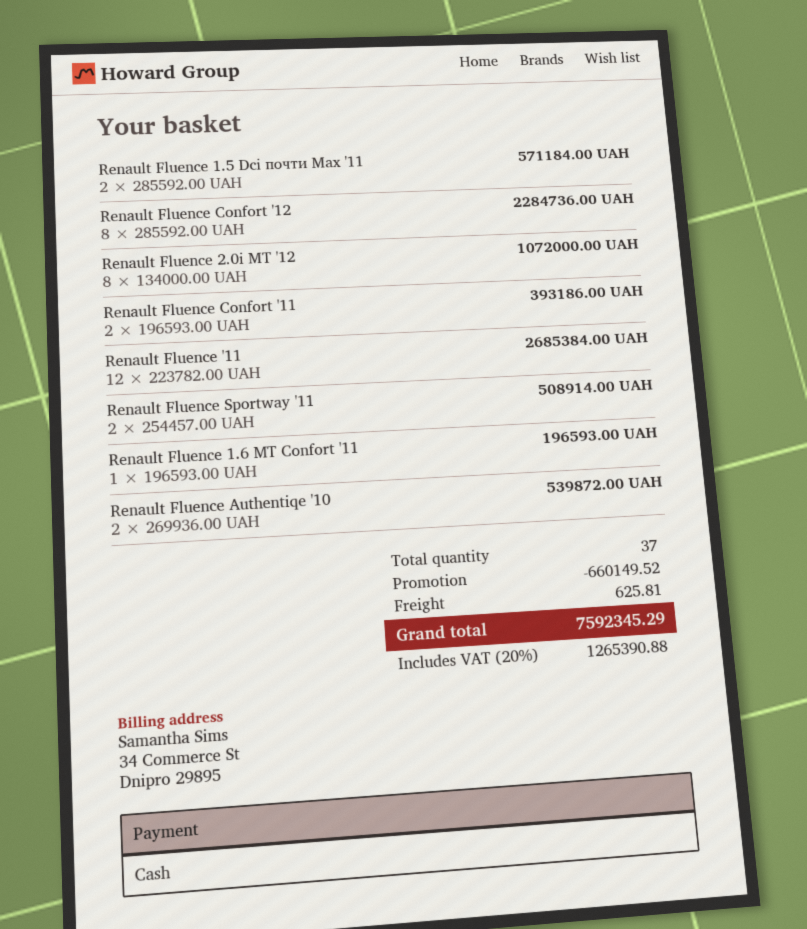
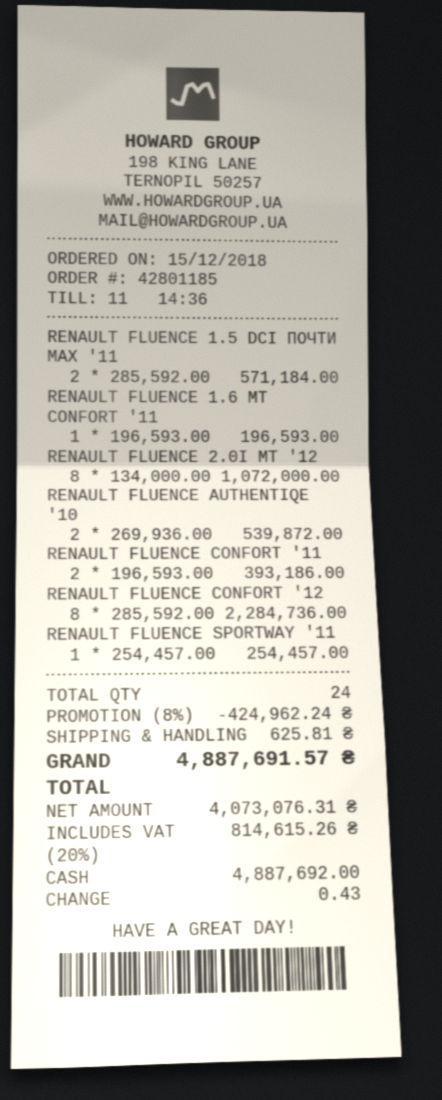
Renault Fluence '11: 12 x 223782.00 = 2685384.00 -> none
Renault Fluence Sportway '11: 2 x 254457.00 = 508914.00 -> 1 x 254457.00 = 254457.00
total quantity: 37 -> 24
discount: 660149.52 -> 424962.24
tax: 20% = 1265390.88 -> 20% = 814615.26
total: 7592345.29 -> 4887691.57

